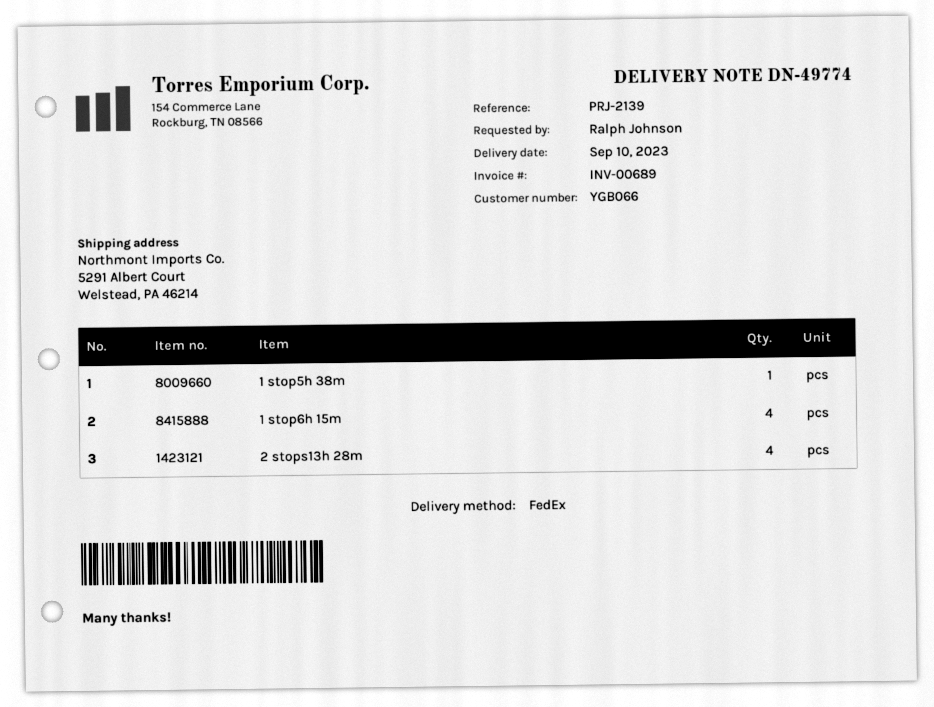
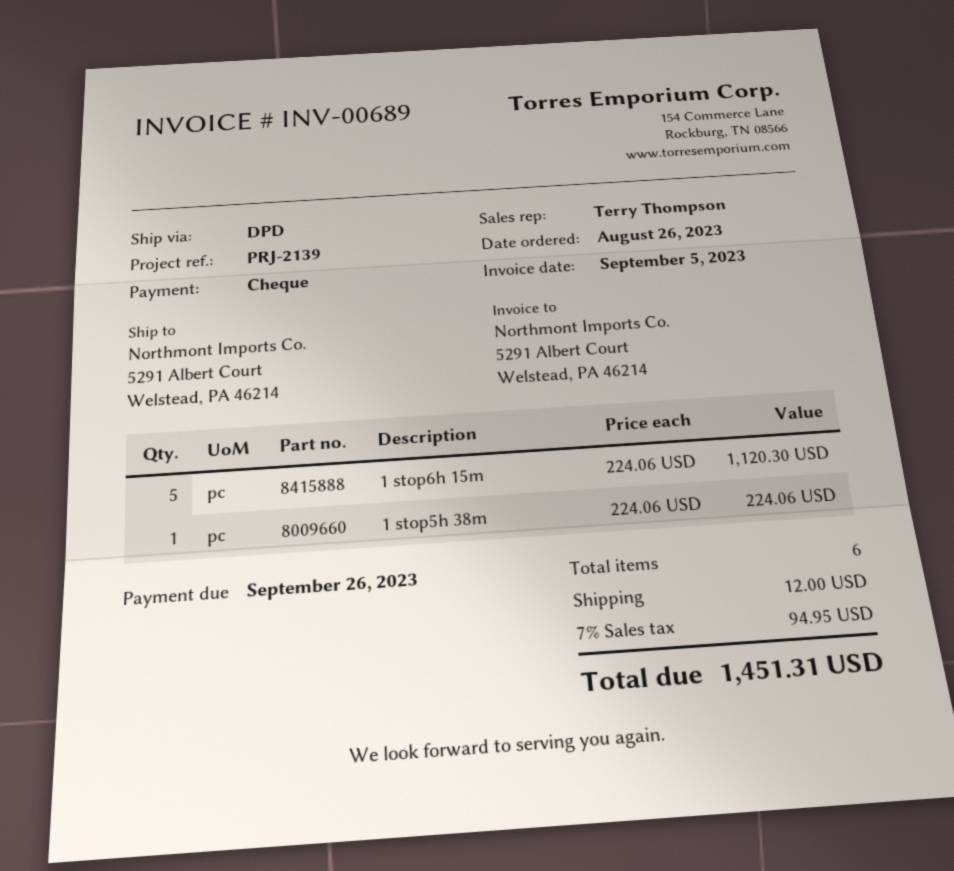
shipping method: FedEx -> DPD
1 stop6h 15m: 4 -> 5
2 stops13h 28m: 4 -> none

